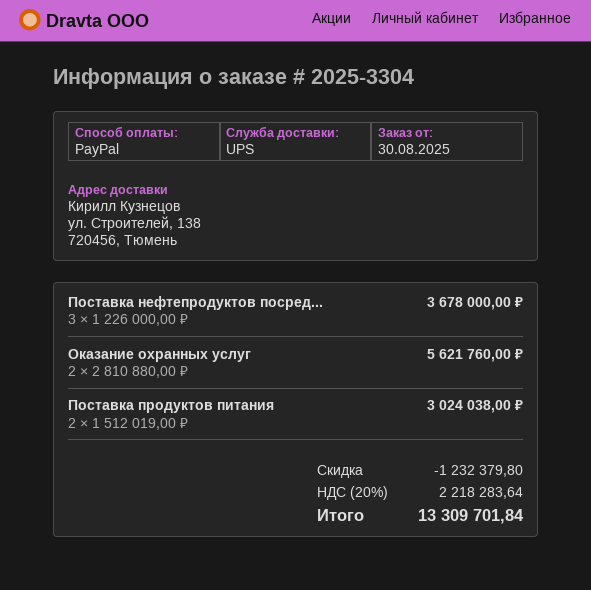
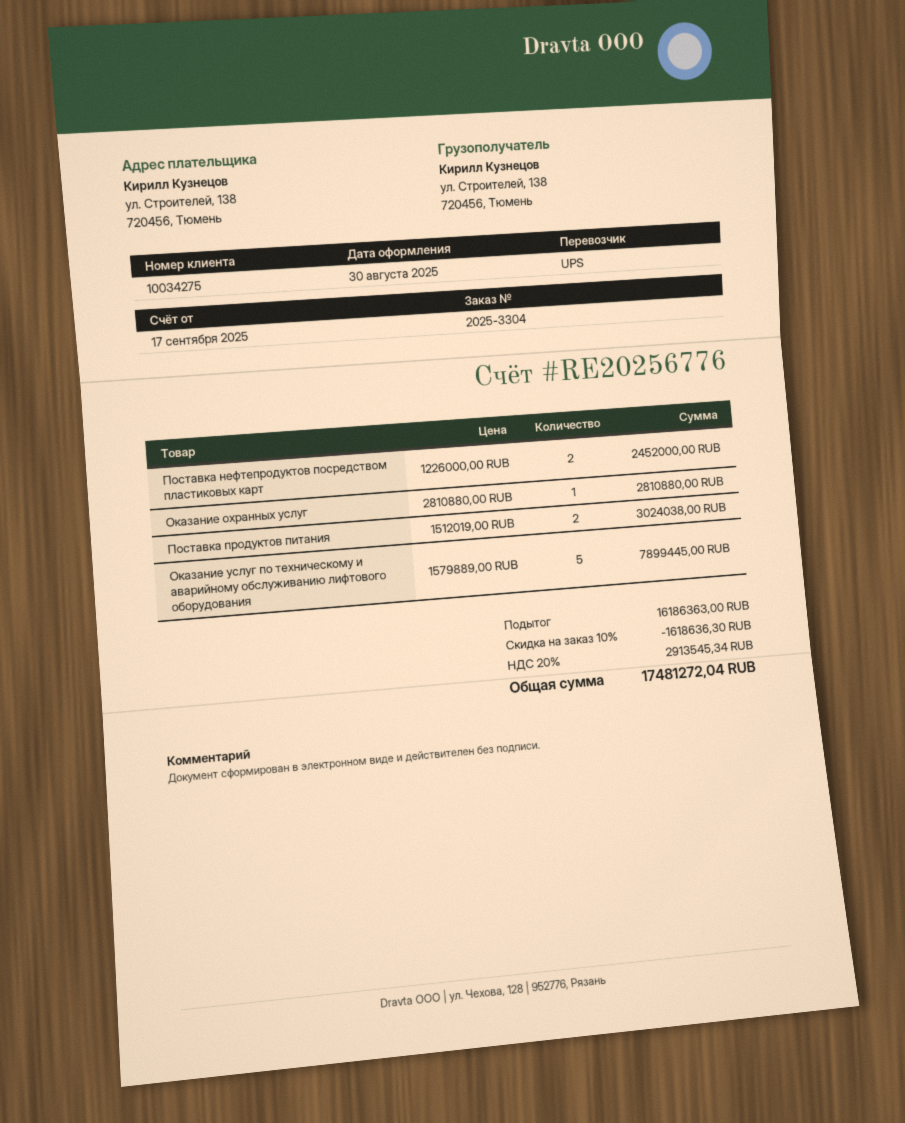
Поставка нефтепродуктов посред...: 3 x 1226000.00 = 3678000.00 -> 2 x 1226000.00 = 2452000.00
Оказание охранных услуг: 2 x 2810880.00 = 5621760.00 -> 1 x 2810880.00 = 2810880.00
Оказание услуг по техническому и аварийному обслуживанию лифтового оборудования: none -> 5 x 1579889.00 = 7899445.00
discount: 1232379.80 -> 1618636.30
tax: 20% = 2218283.64 -> 20% = 2913545.34
total: 13309701.84 -> 17481272.04

